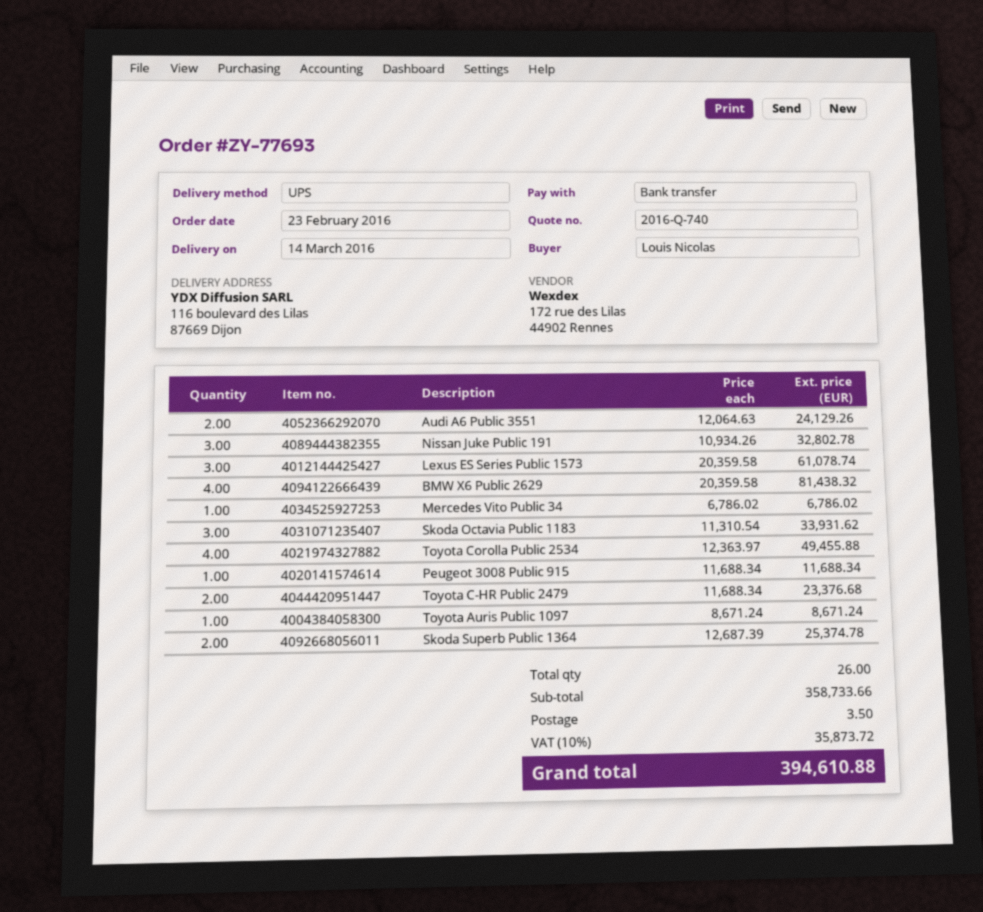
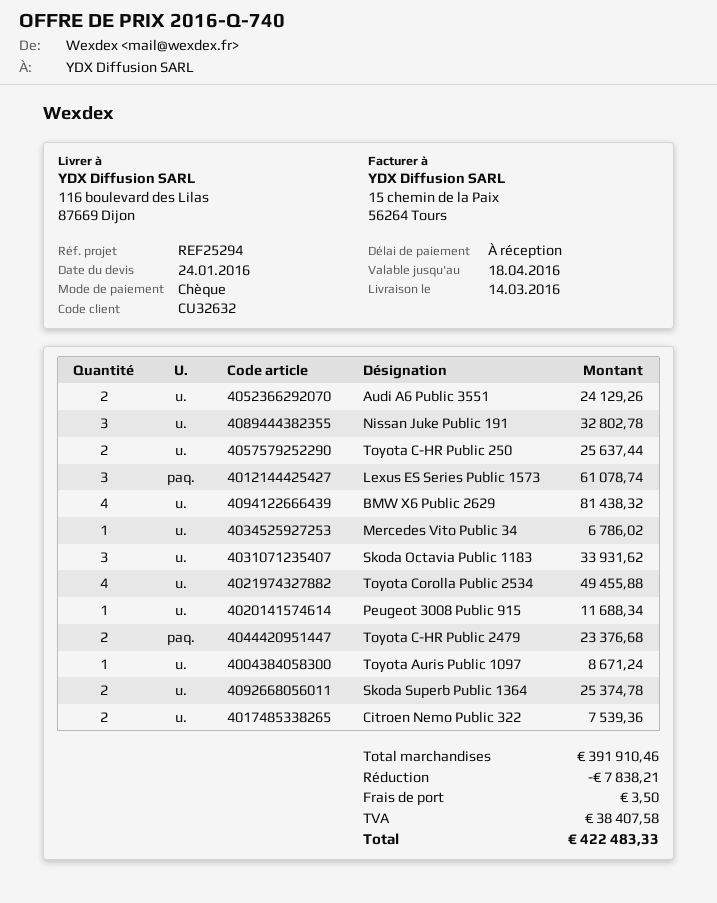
payment method: bank transfer -> cheque
Toyota C-HR Public 250: none -> 2 for 25637.44
Citroen Nemo Public 322: none -> 2 for 7539.36
subtotal: 358733.66 -> 391910.46
discount: none -> 7838.21
tax: 35873.72 -> 38407.58
total: 394610.88 -> 422483.33

